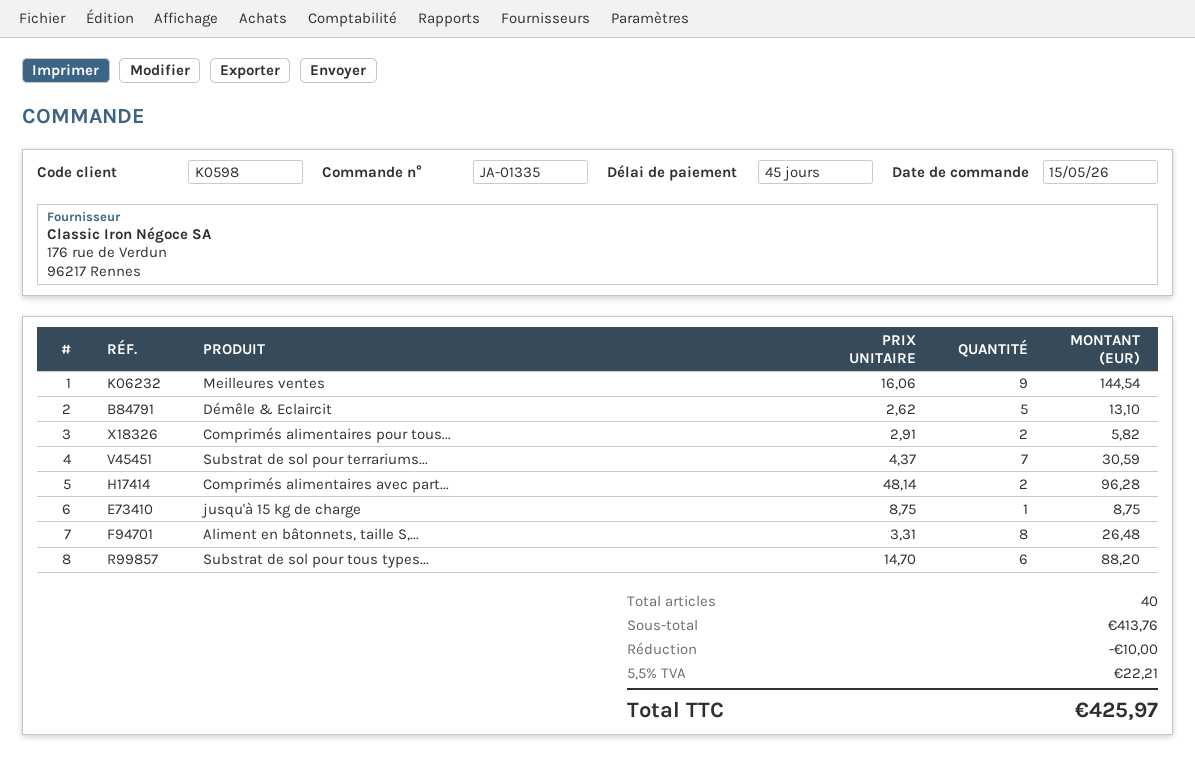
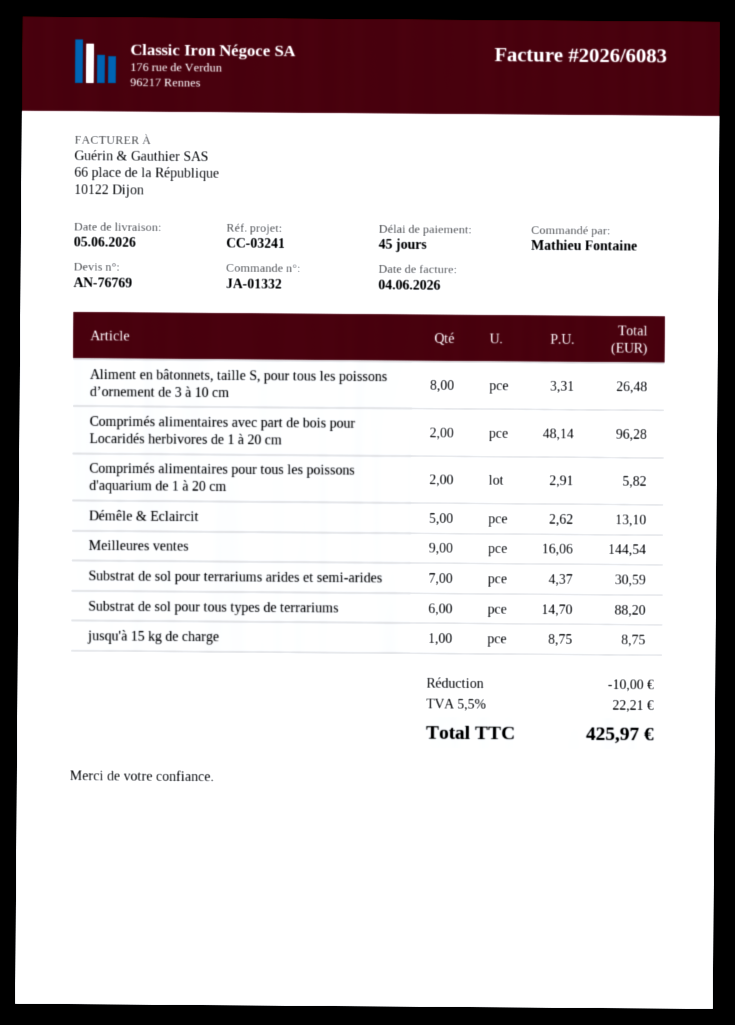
order number: JA-01335 -> JA-01332

